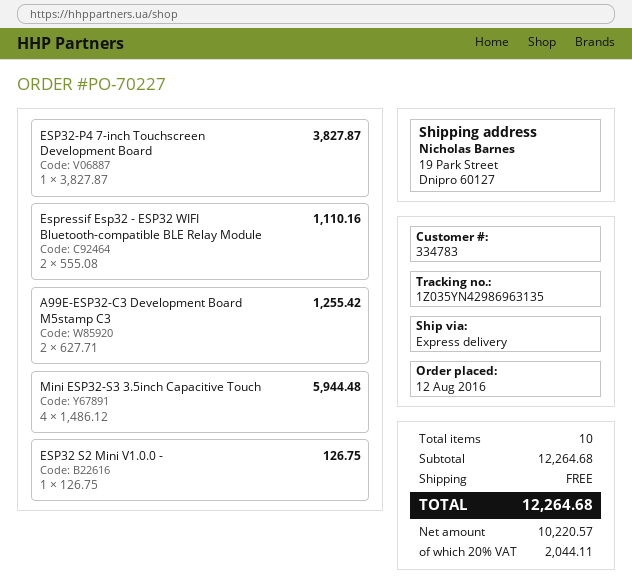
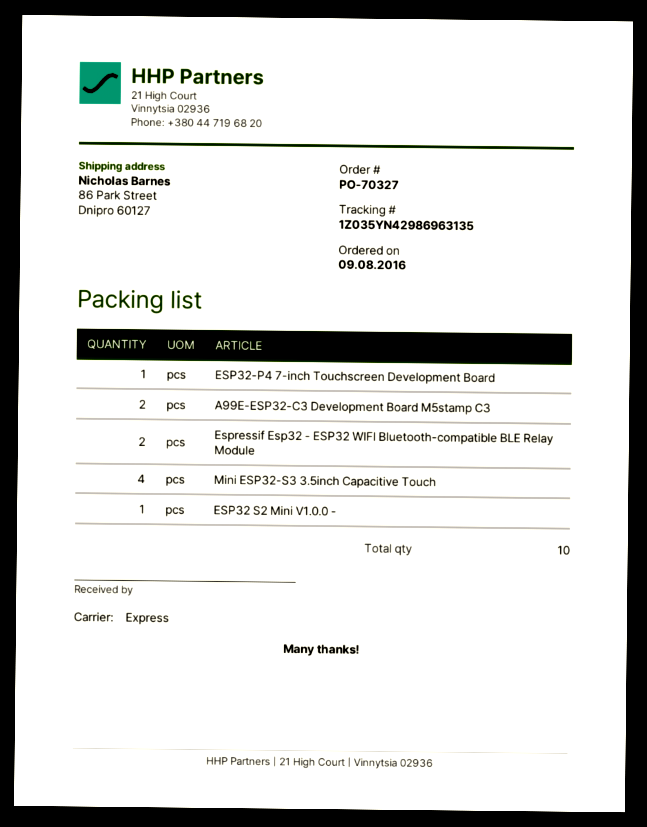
order number: PO-70227 -> PO-70327
order date: 2016-08-12 -> 2016-08-09
ship to: 19 Park Street, Dnipro 60127 -> 86 Park Street, Dnipro 60127

